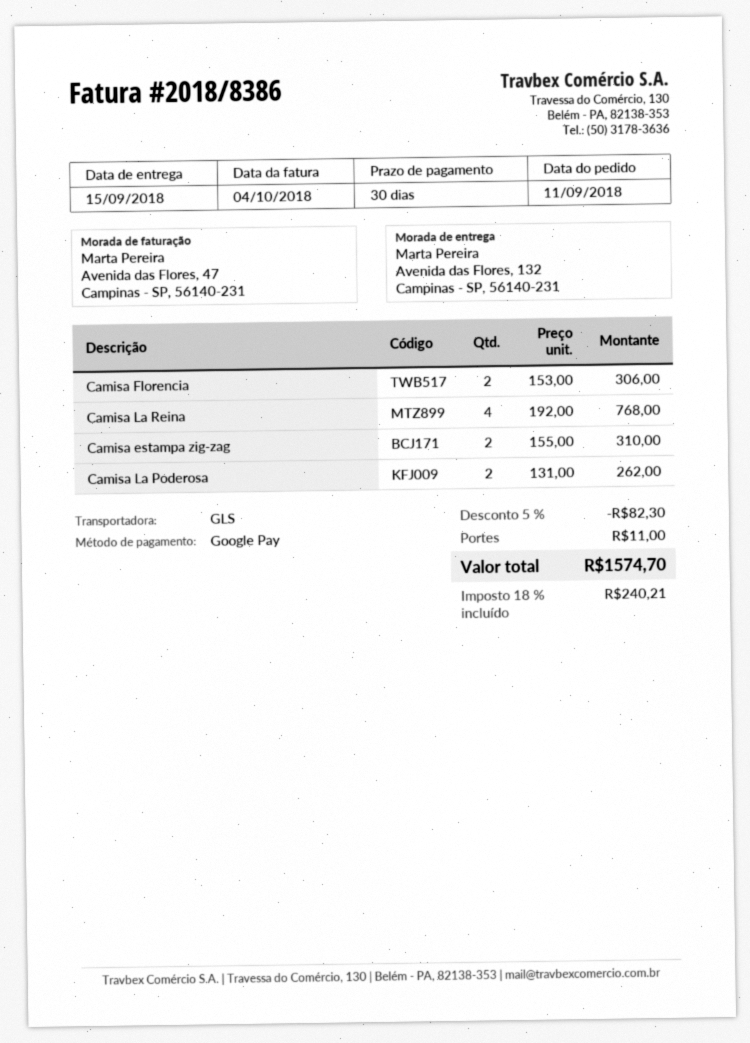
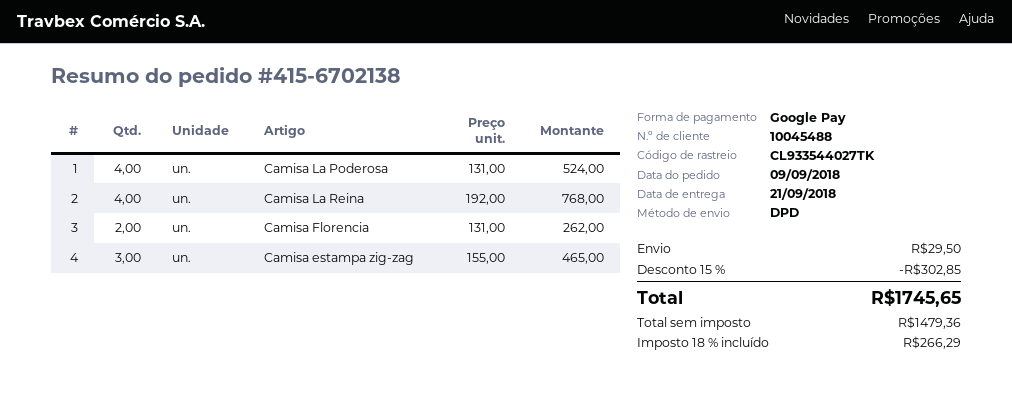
order date: 2018-09-11 -> 2018-09-09
delivery date: 2018-09-15 -> 2018-09-21
shipping method: GLS -> DPD
Camisa Florencia: 2 x 153.00 = 306.00 -> 2 x 131.00 = 262.00
Camisa estampa zig-zag: 2 x 155.00 = 310.00 -> 3 x 155.00 = 465.00
Camisa La Poderosa: 2 x 131.00 = 262.00 -> 4 x 131.00 = 524.00
discount: 5% = 82.30 -> 15% = 302.85
shipping: 11.00 -> 29.50
tax: 18% = 240.21 -> 18% = 266.29
total: 1574.70 -> 1745.65

